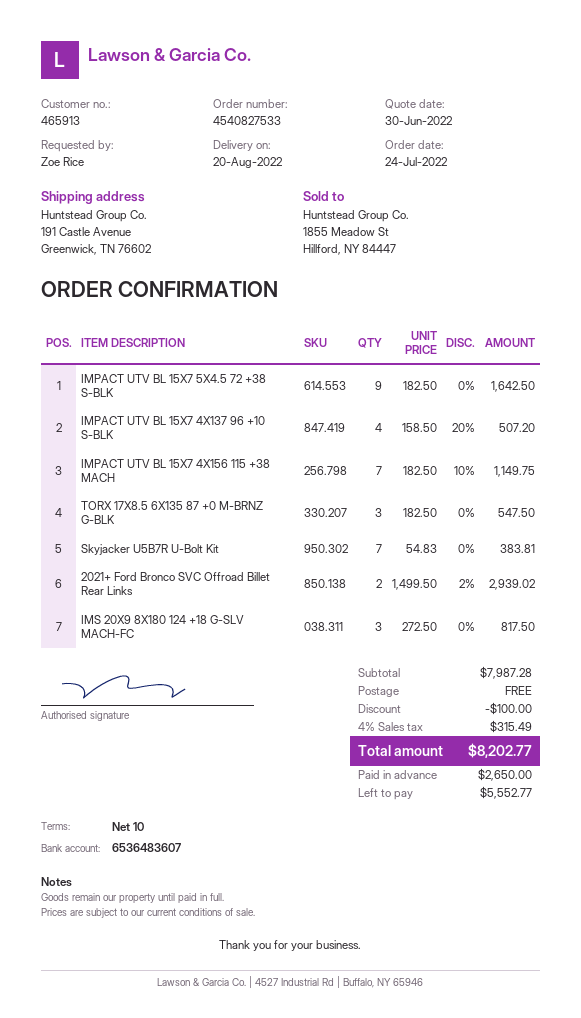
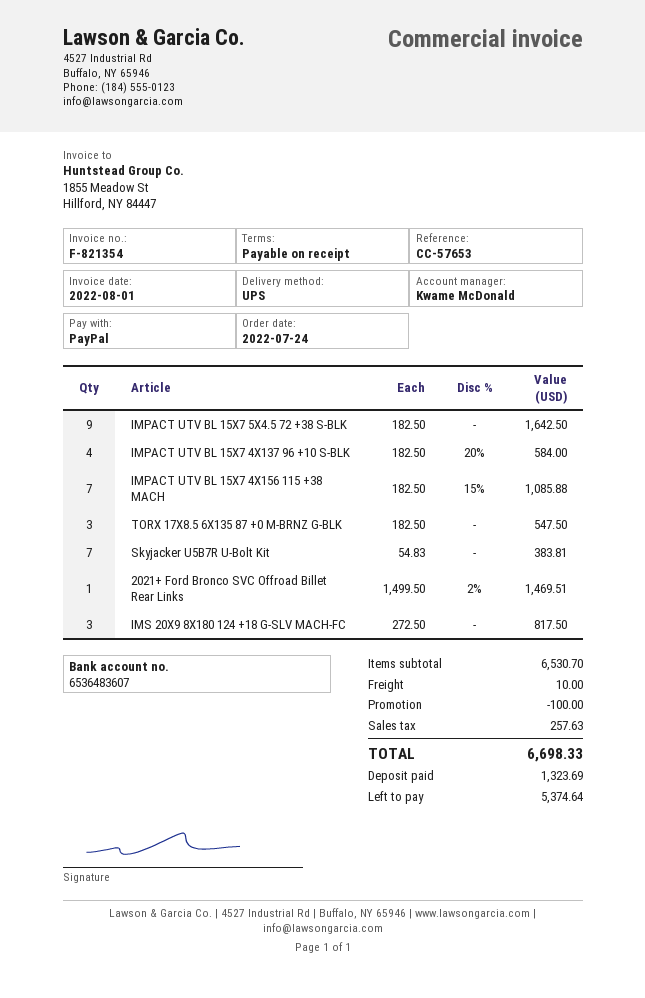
payment terms: 10 days -> on receipt
IMPACT UTV BL 15X7 4X137 96 +10 S-BLK: 4 x 158.50 - 20% = 507.20 -> 4 x 182.50 - 20% = 584.00
IMPACT UTV BL 15X7 4X156 115 +38 MACH: 7 x 182.50 - 10% = 1149.75 -> 7 x 182.50 - 15% = 1085.88
2021+ Ford Bronco SVC Offroad Billet Rear Links: 2 x 1499.50 - 2% = 2939.02 -> 1 x 1499.50 - 2% = 1469.51
subtotal: 7987.28 -> 6530.70
shipping: 0.00 -> 10.00
tax: 315.49 -> 257.63
total: 8202.77 -> 6698.33
deposit: 2650.00 -> 1323.69
balance: 5552.77 -> 5374.64

